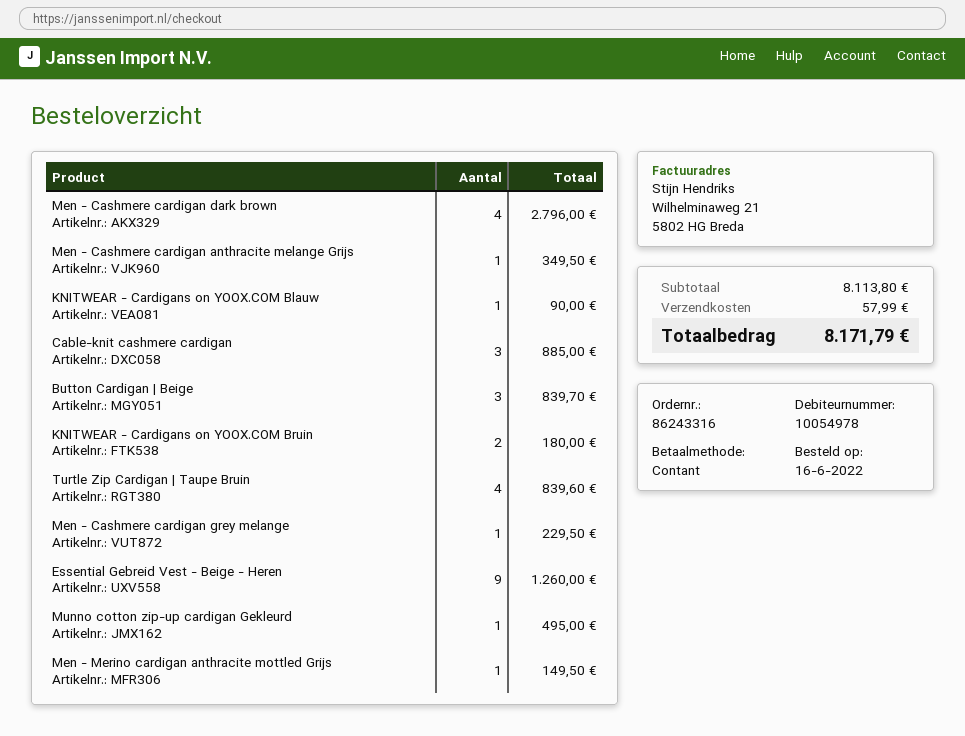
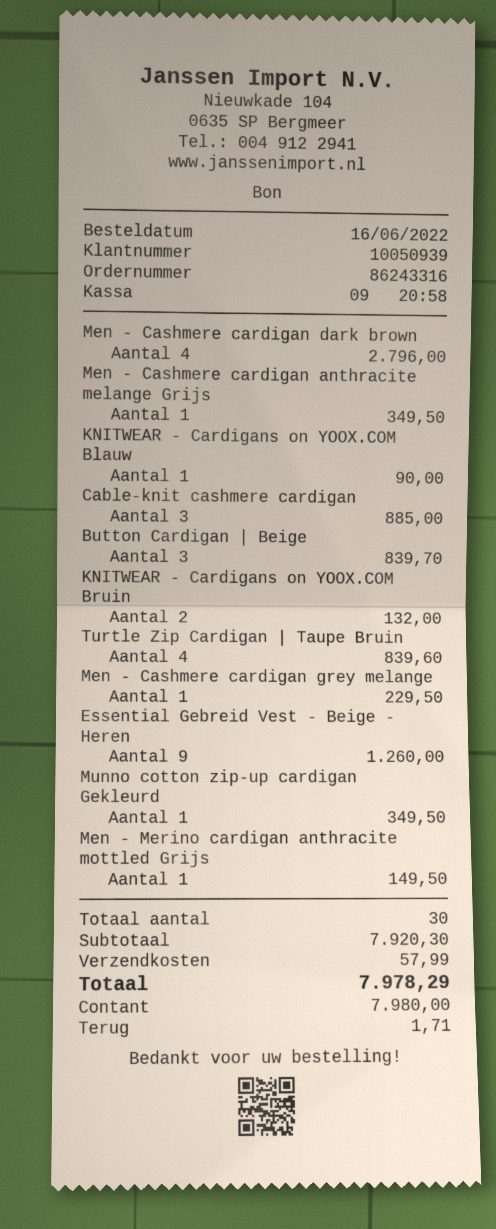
customer number: 10054978 -> 10050939
KNITWEAR - Cardigans on YOOX.COM Bruin: 2 for 180.00 -> 2 for 132.00
Munno cotton zip-up cardigan Gekleurd: 1 for 495.00 -> 1 for 349.50
subtotal: 8113.80 -> 7920.30
total: 8171.79 -> 7978.29

